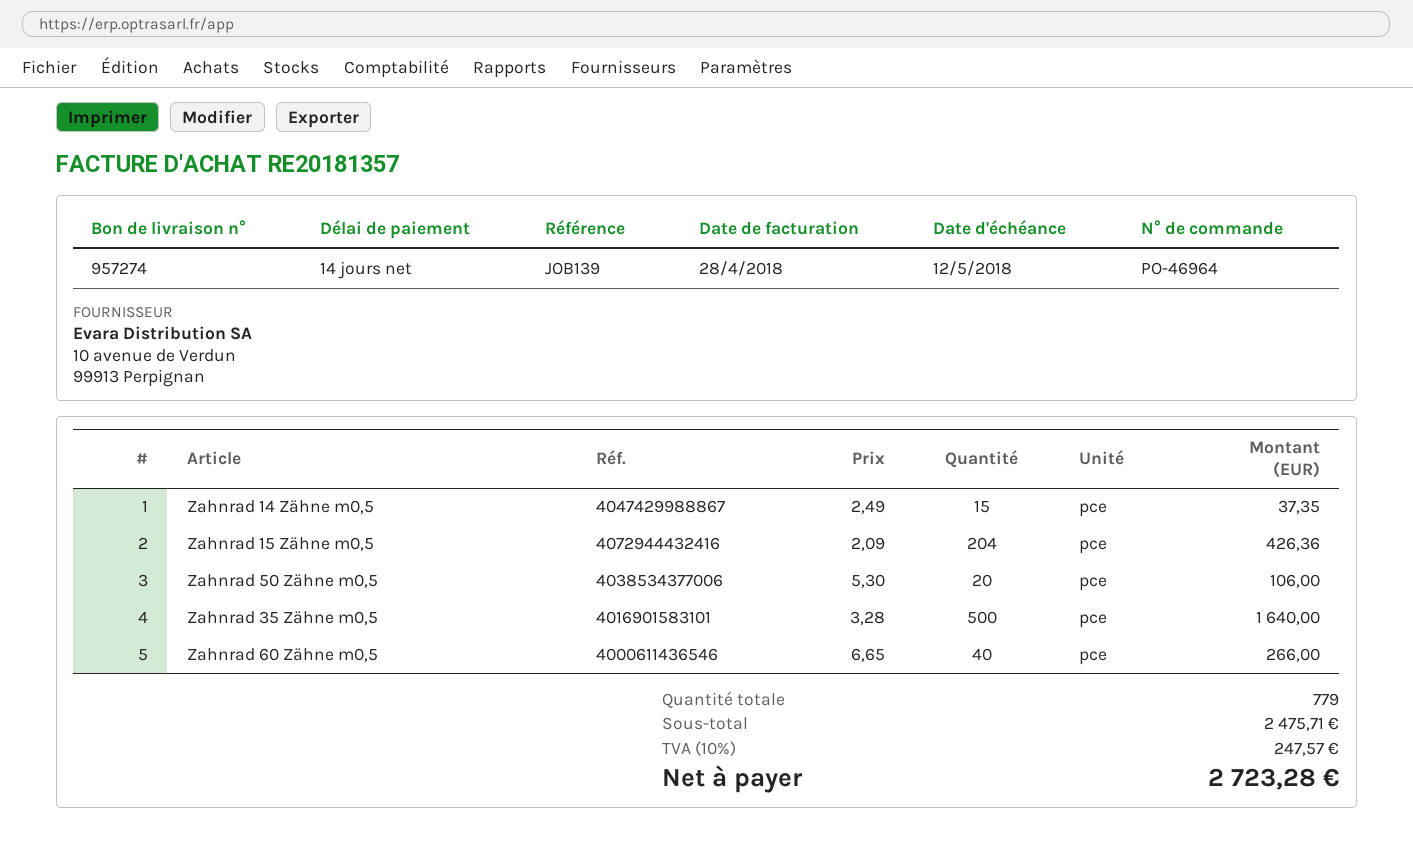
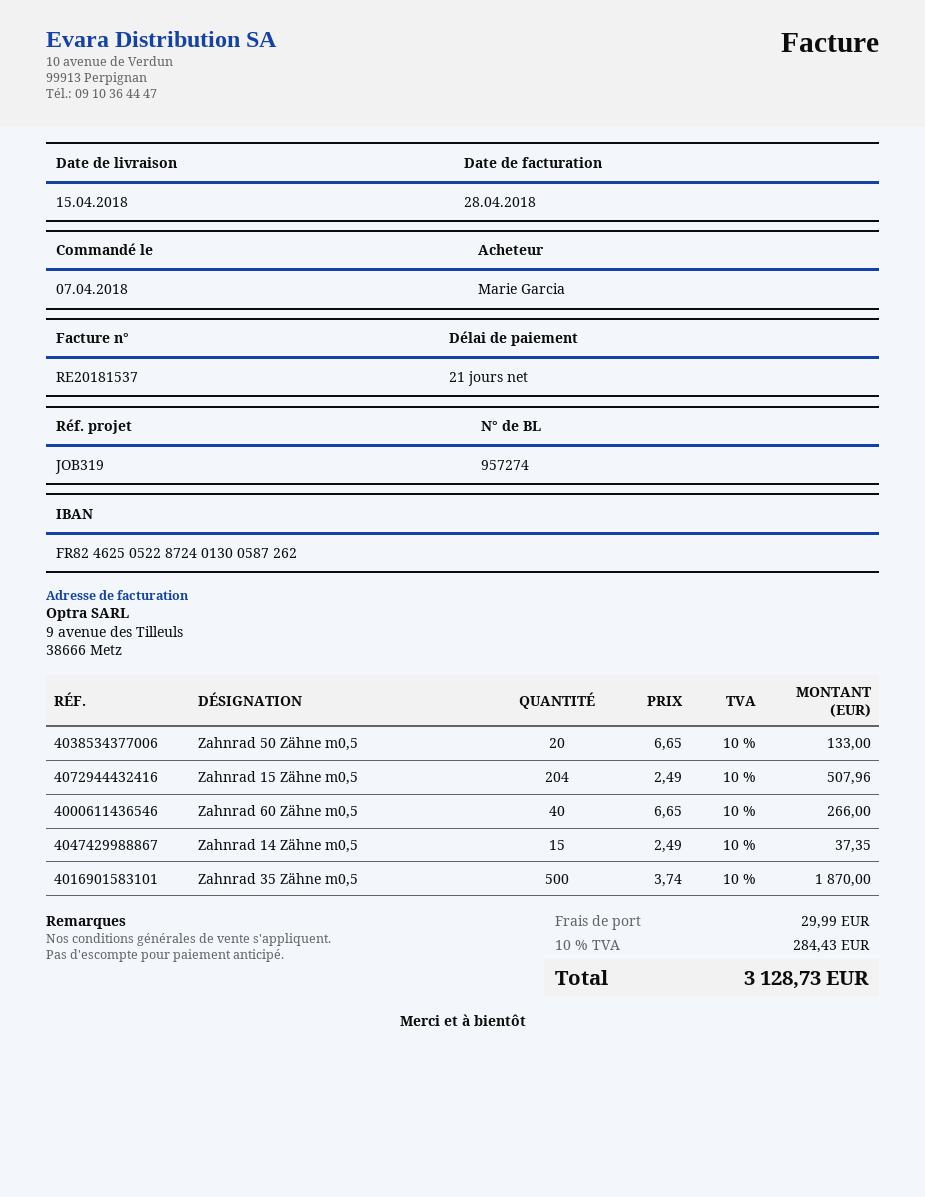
invoice number: RE20181357 -> RE20181537
payment terms: 14 days -> 21 days
reference: JOB139 -> JOB319
Zahnrad 15 Zähne m0,5: 204 x 2.09 = 426.36 -> 204 x 2.49 = 507.96
Zahnrad 50 Zähne m0,5: 20 x 5.30 = 106.00 -> 20 x 6.65 = 133.00
Zahnrad 35 Zähne m0,5: 500 x 3.28 = 1640.00 -> 500 x 3.74 = 1870.00
shipping: none -> 29.99
tax: 10% = 247.57 -> 10% = 284.43
total: 2723.28 -> 3128.73

